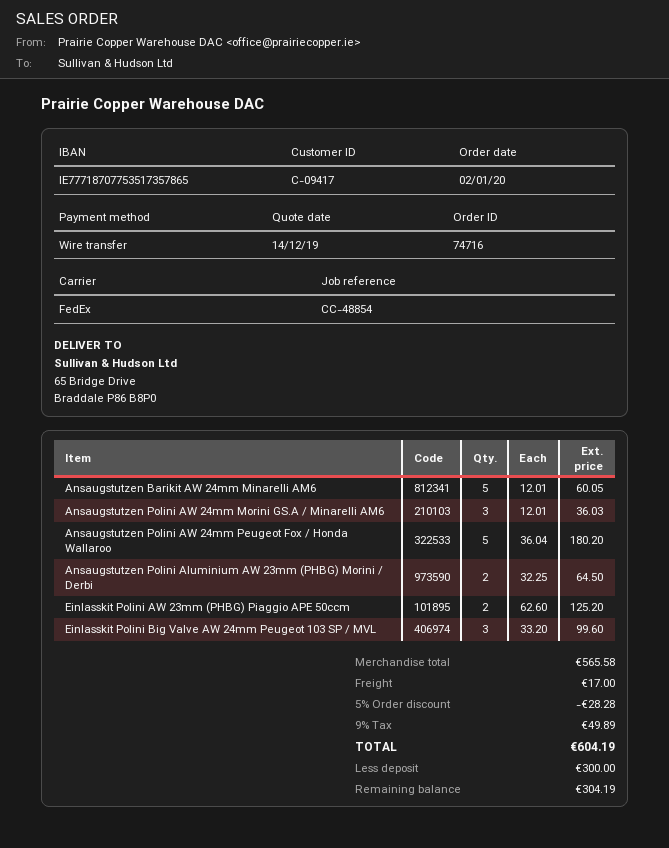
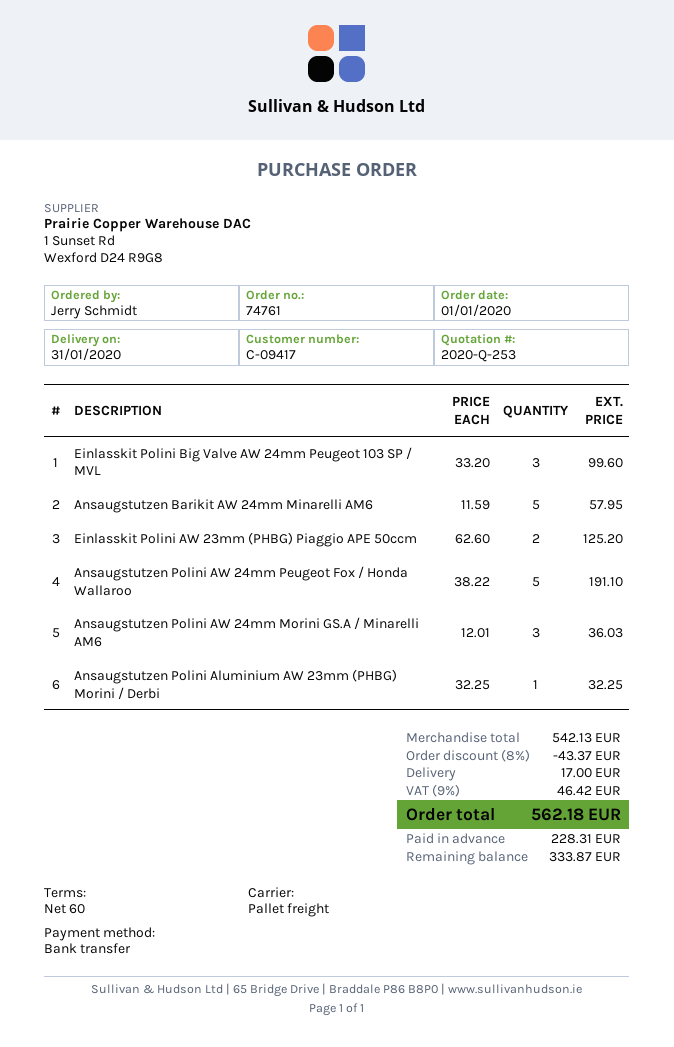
order number: 74716 -> 74761
order date: 2020-01-02 -> 2020-01-01
shipping method: FedEx -> pallet freight
Ansaugstutzen Barikit AW 24mm Minarelli AM6: 5 x 12.01 = 60.05 -> 5 x 11.59 = 57.95
Ansaugstutzen Polini AW 24mm Peugeot Fox / Honda Wallaroo: 5 x 36.04 = 180.20 -> 5 x 38.22 = 191.10
Ansaugstutzen Polini Aluminium AW 23mm (PHBG) Morini / Derbi: 2 x 32.25 = 64.50 -> 1 x 32.25 = 32.25
subtotal: 565.58 -> 542.13
discount: 5% = 28.28 -> 8% = 43.37
tax: 9% = 49.89 -> 9% = 46.42
total: 604.19 -> 562.18
deposit: 300.00 -> 228.31
balance: 304.19 -> 333.87

